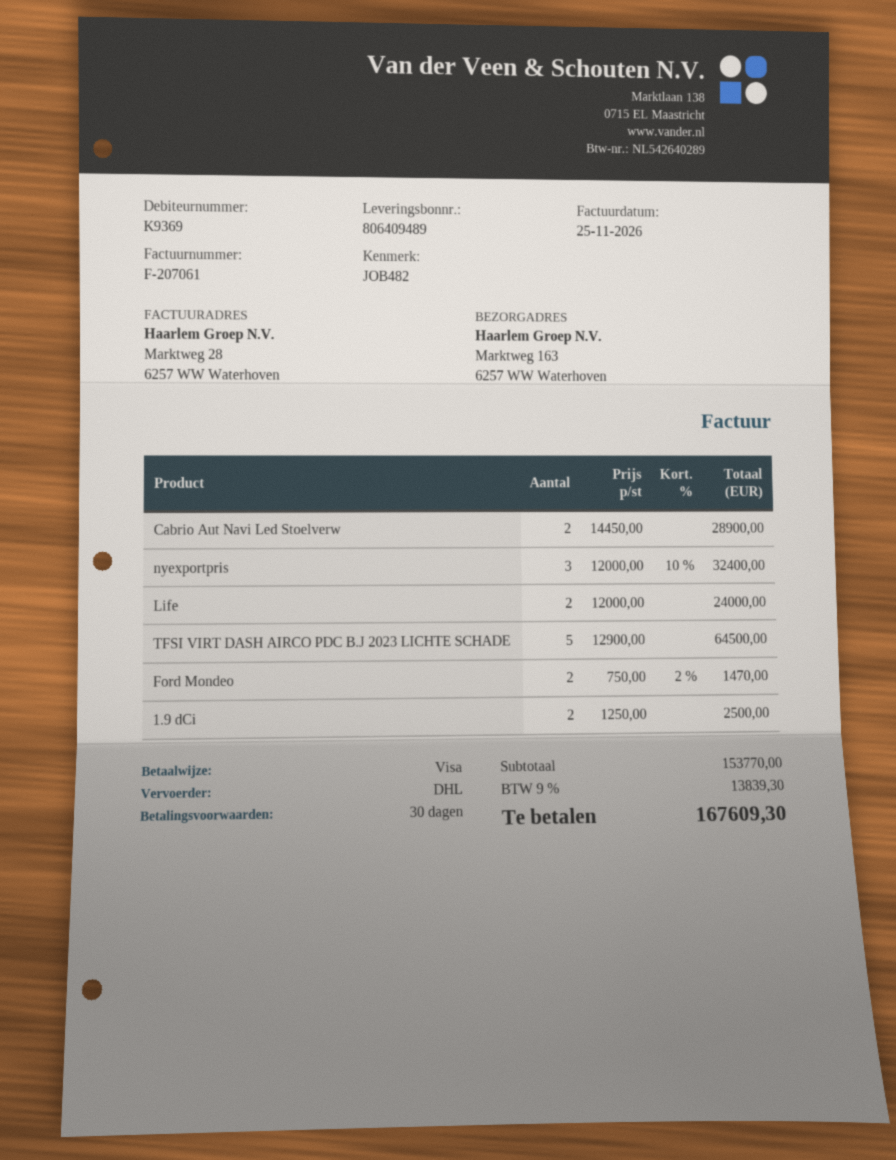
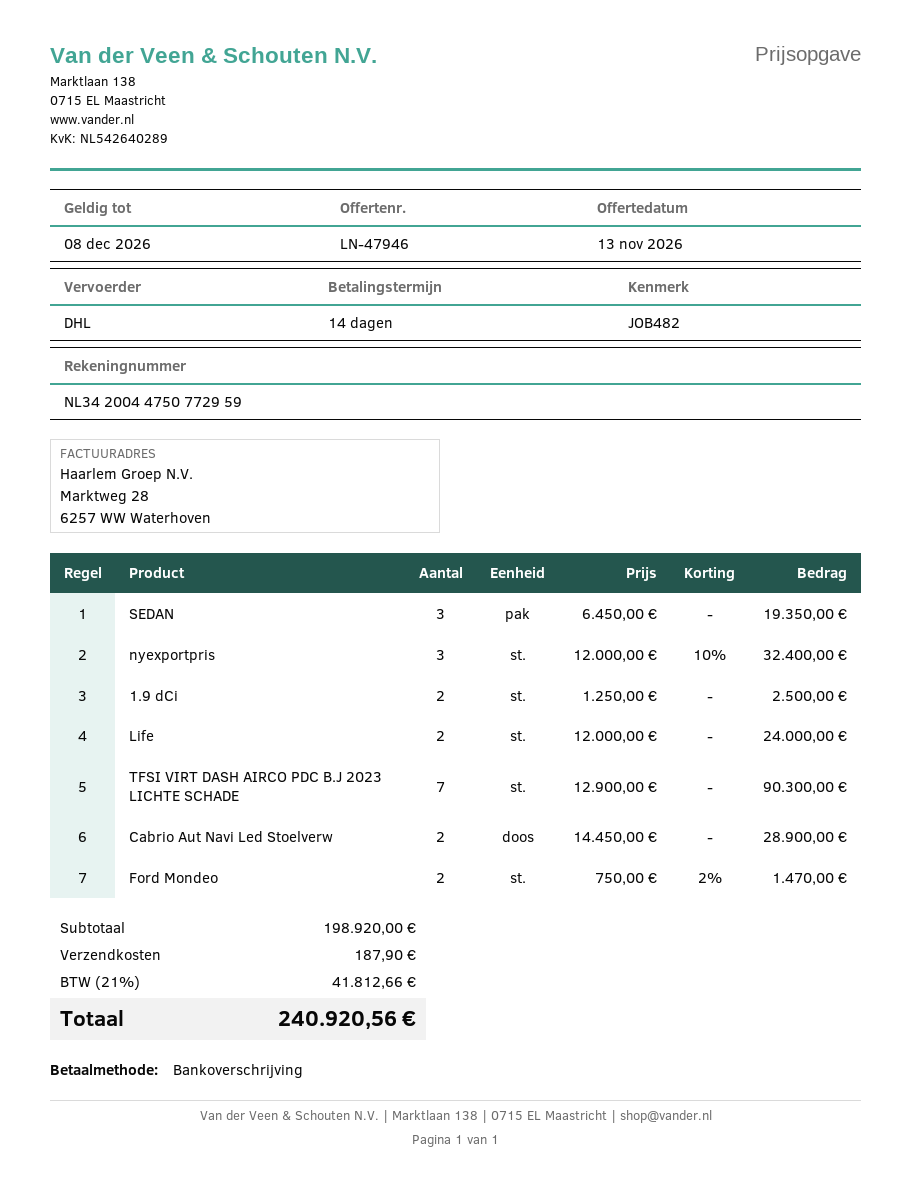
payment terms: 30 days -> 14 days
payment method: Visa -> bank transfer
TFSI VIRT DASH AIRCO PDC B.J 2023 LICHTE SCHADE: 5 x 12900.00 = 64500.00 -> 7 x 12900.00 = 90300.00
SEDAN: none -> 3 x 6450.00 = 19350.00
subtotal: 153770.00 -> 198920.00
shipping: none -> 187.90
tax: 9% = 13839.30 -> 21% = 41812.66
total: 167609.30 -> 240920.56

